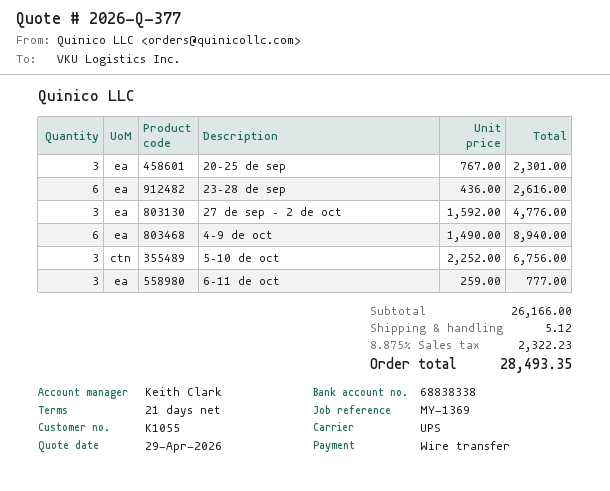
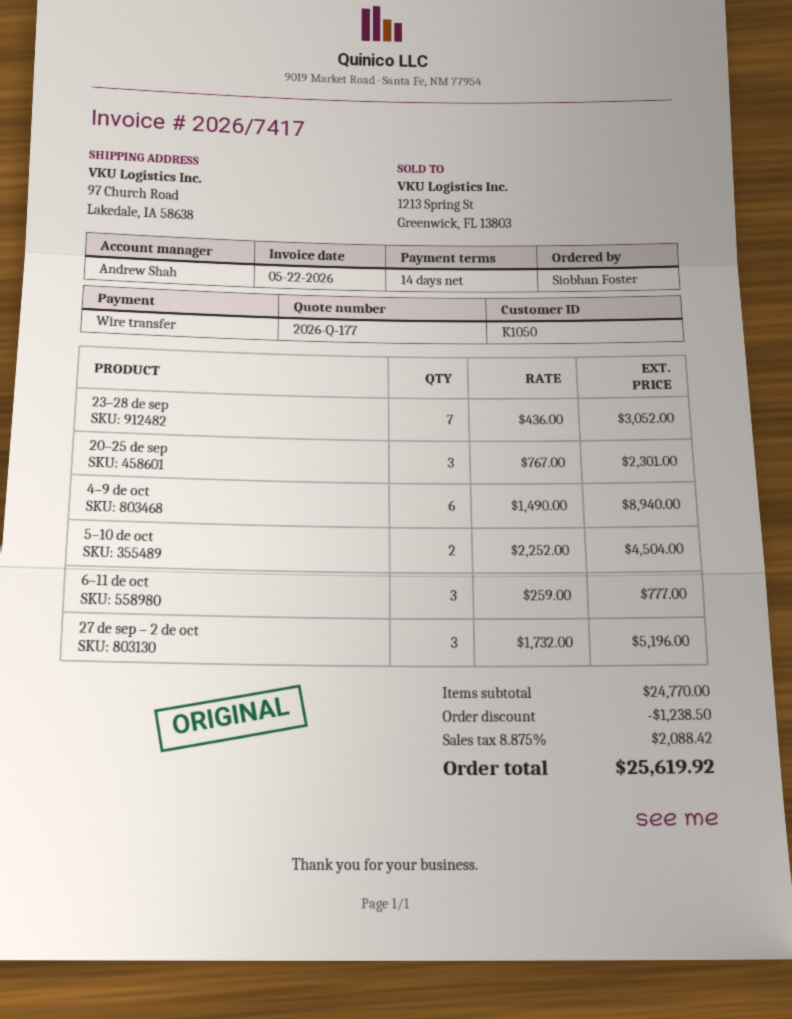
quote number: 2026-Q-377 -> 2026-Q-177
payment terms: 21 days -> 14 days
customer number: K1055 -> K1050
sales rep: Keith Clark -> Andrew Shah
23–28 de sep: 6 x 436.00 = 2616.00 -> 7 x 436.00 = 3052.00
27 de sep – 2 de oct: 3 x 1592.00 = 4776.00 -> 3 x 1732.00 = 5196.00
5–10 de oct: 3 x 2252.00 = 6756.00 -> 2 x 2252.00 = 4504.00
subtotal: 26166.00 -> 24770.00
discount: none -> 1238.50
shipping: 5.12 -> none
tax: 8.875% = 2322.23 -> 8.875% = 2088.42
total: 28493.35 -> 25619.92

